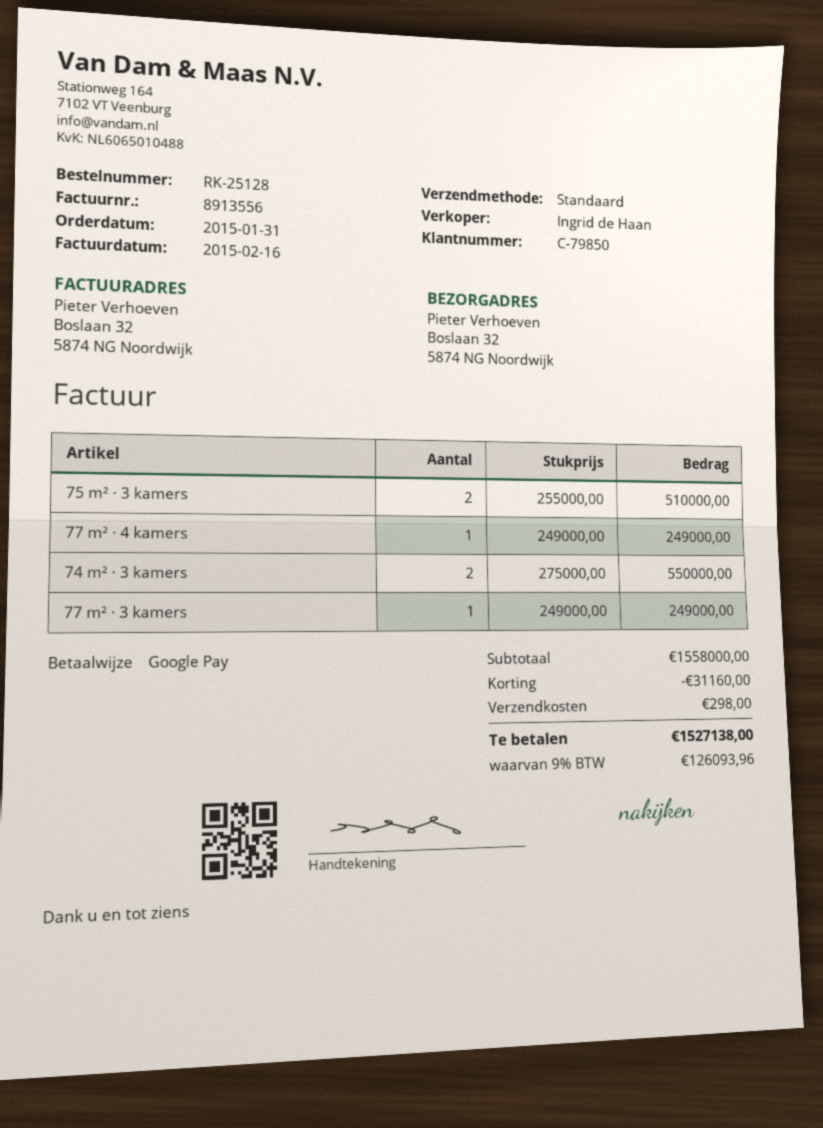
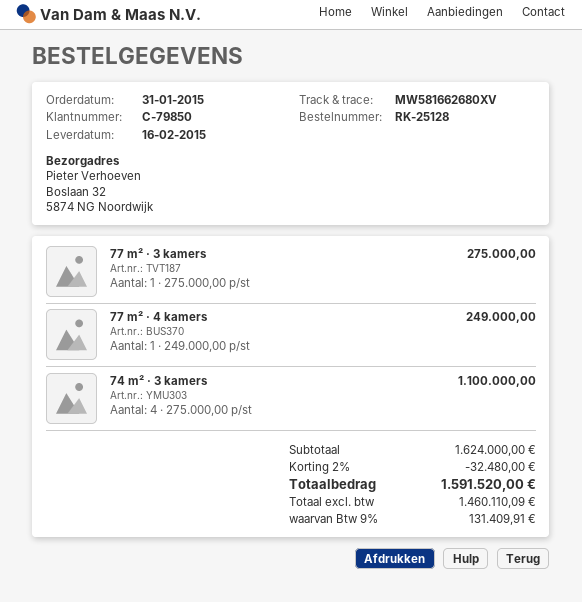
75 m² · 3 kamers: 2 x 255000.00 = 510000.00 -> none
74 m² · 3 kamers: 2 x 275000.00 = 550000.00 -> 4 x 275000.00 = 1100000.00
77 m² · 3 kamers: 1 x 249000.00 = 249000.00 -> 1 x 275000.00 = 275000.00
subtotal: 1558000.00 -> 1624000.00
discount: 31160.00 -> 32480.00
shipping: 298.00 -> none
tax: 9% = 126093.96 -> 9% = 131409.91
total: 1527138.00 -> 1591520.00

